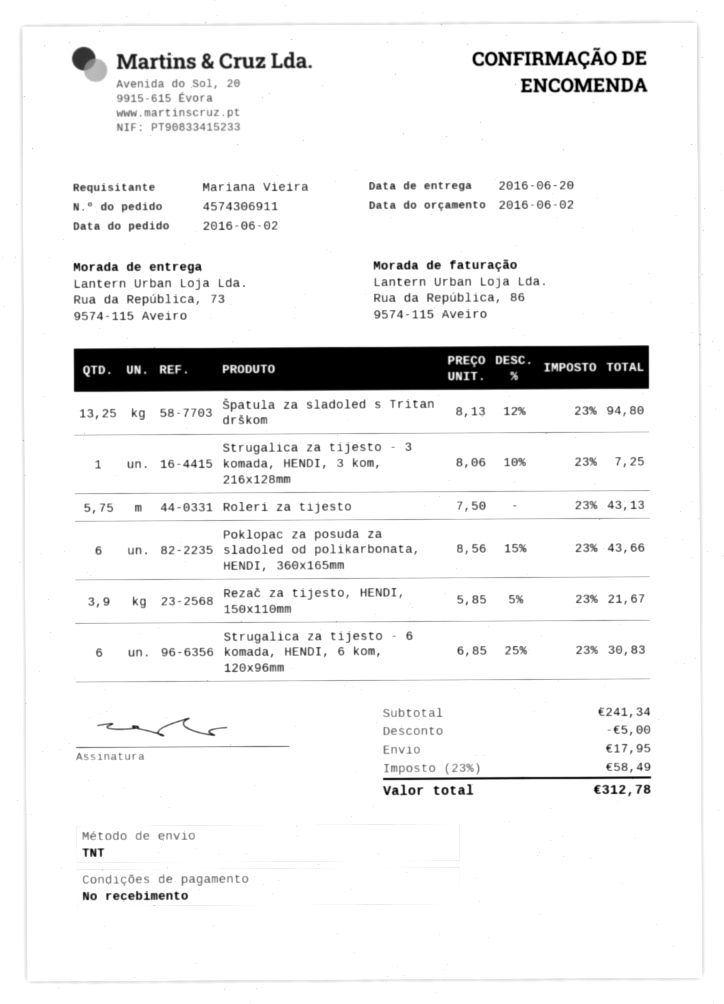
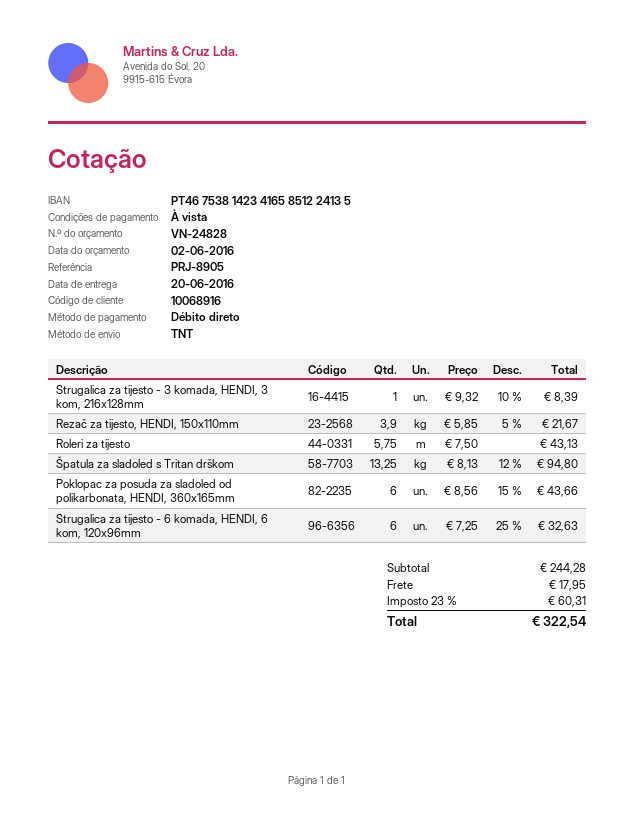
Strugalica za tijesto - 3 komada, HENDI, 3 kom, 216x128mm: 1 x 8.06 - 10% = 7.25 -> 1 x 9.32 - 10% = 8.39
Strugalica za tijesto - 6 komada, HENDI, 6 kom, 120x96mm: 6 x 6.85 - 25% = 30.83 -> 6 x 7.25 - 25% = 32.63
subtotal: 241.34 -> 244.28
discount: 5.00 -> none
tax: 23% = 58.49 -> 23% = 60.31
total: 312.78 -> 322.54

